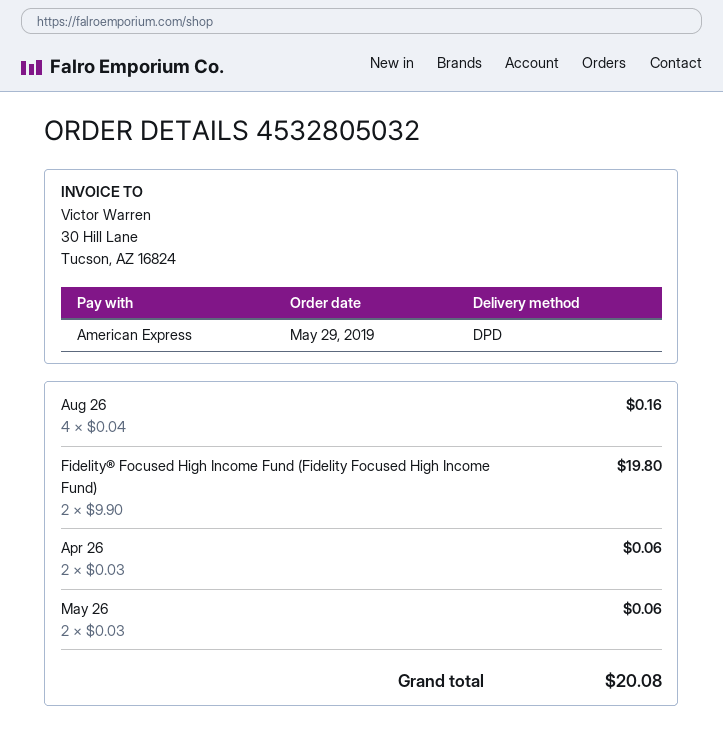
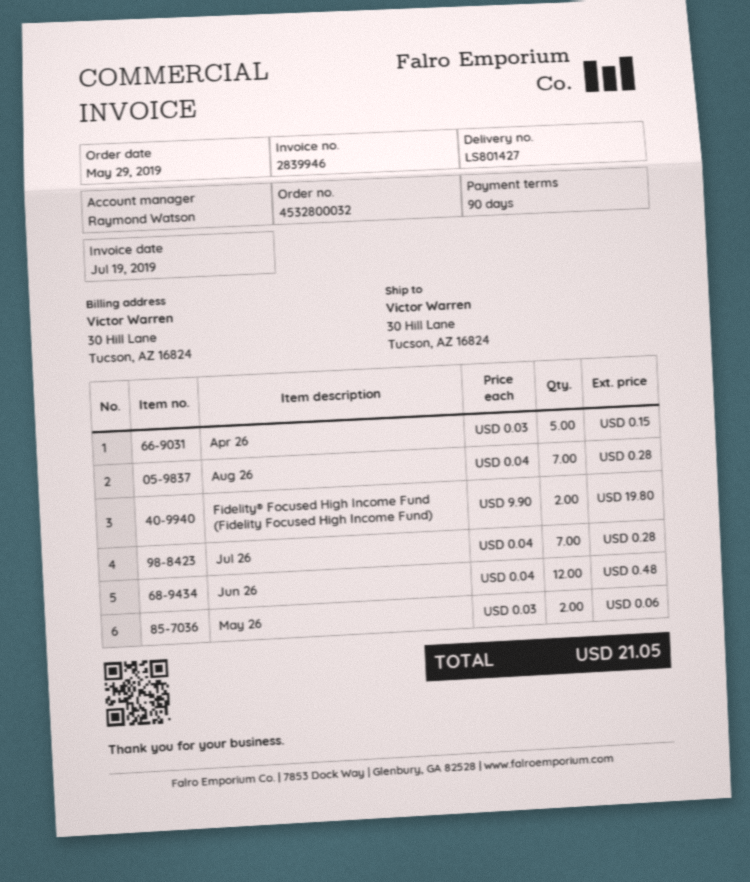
order number: 4532805032 -> 4532800032
Aug 26: 4 x 0.04 = 0.16 -> 7 x 0.04 = 0.28
Apr 26: 2 x 0.03 = 0.06 -> 5 x 0.03 = 0.15
Jul 26: none -> 7 x 0.04 = 0.28
Jun 26: none -> 12 x 0.04 = 0.48
total: 20.08 -> 21.05

